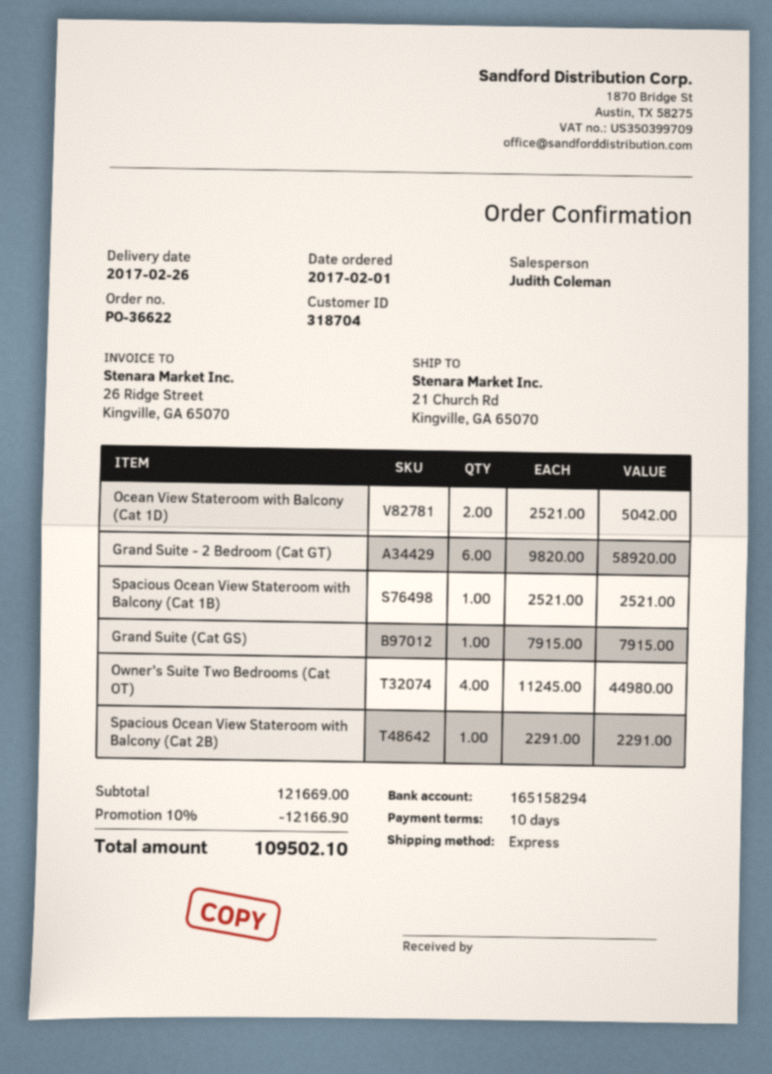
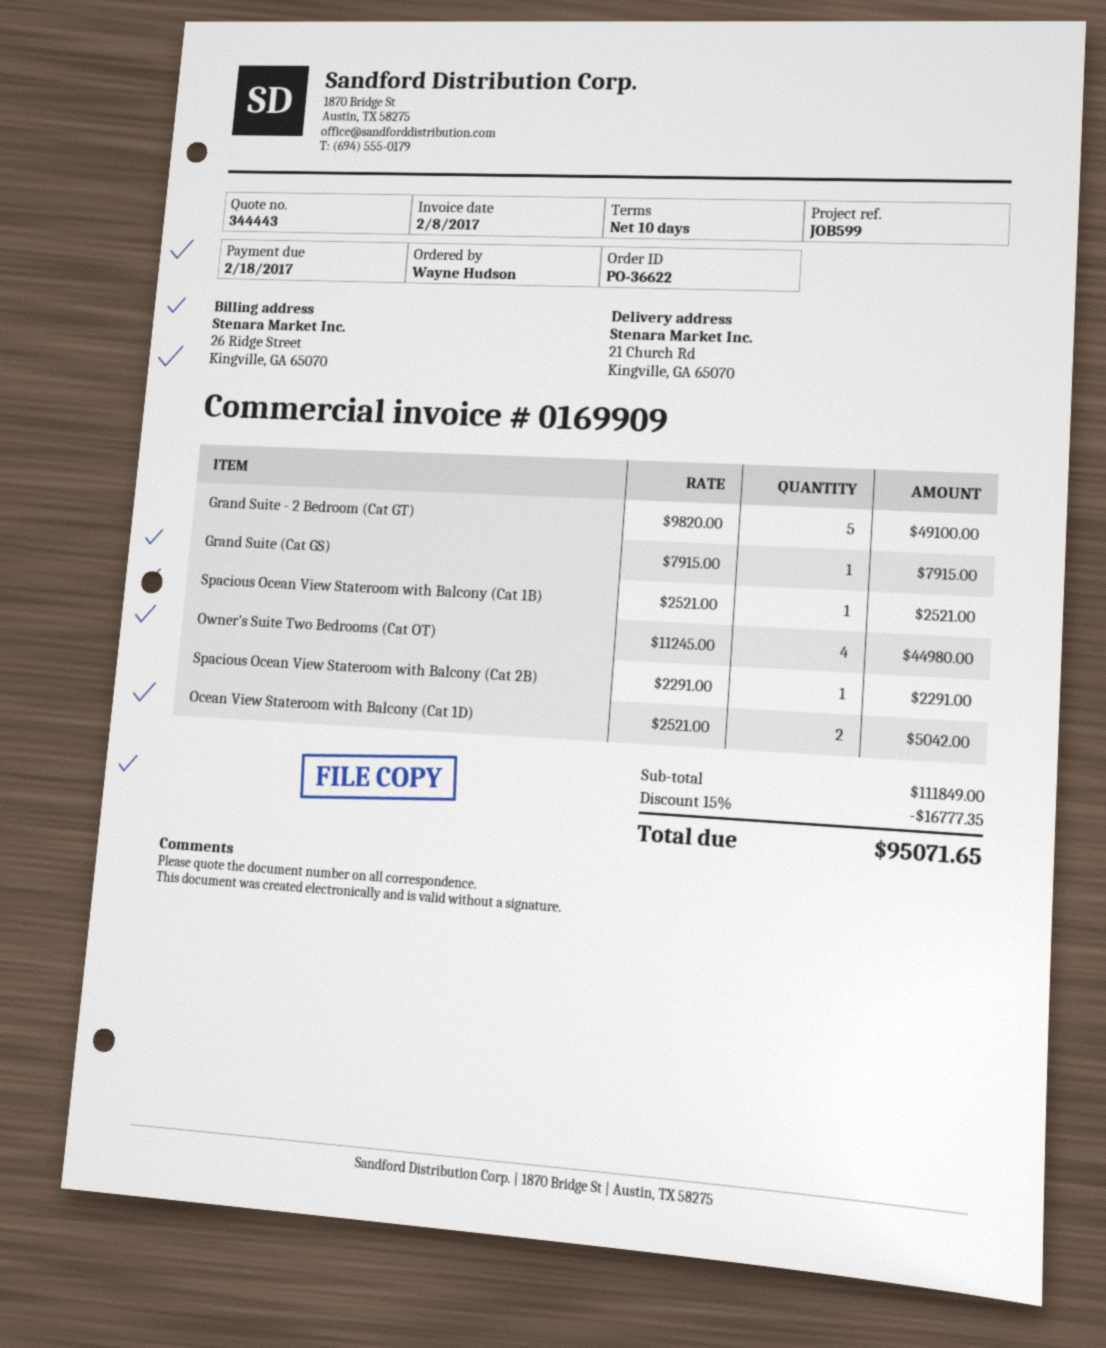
Grand Suite - 2 Bedroom (Cat GT): 6 x 9820.00 = 58920.00 -> 5 x 9820.00 = 49100.00
subtotal: 121669.00 -> 111849.00
discount: 10% = 12166.90 -> 15% = 16777.35
total: 109502.10 -> 95071.65

